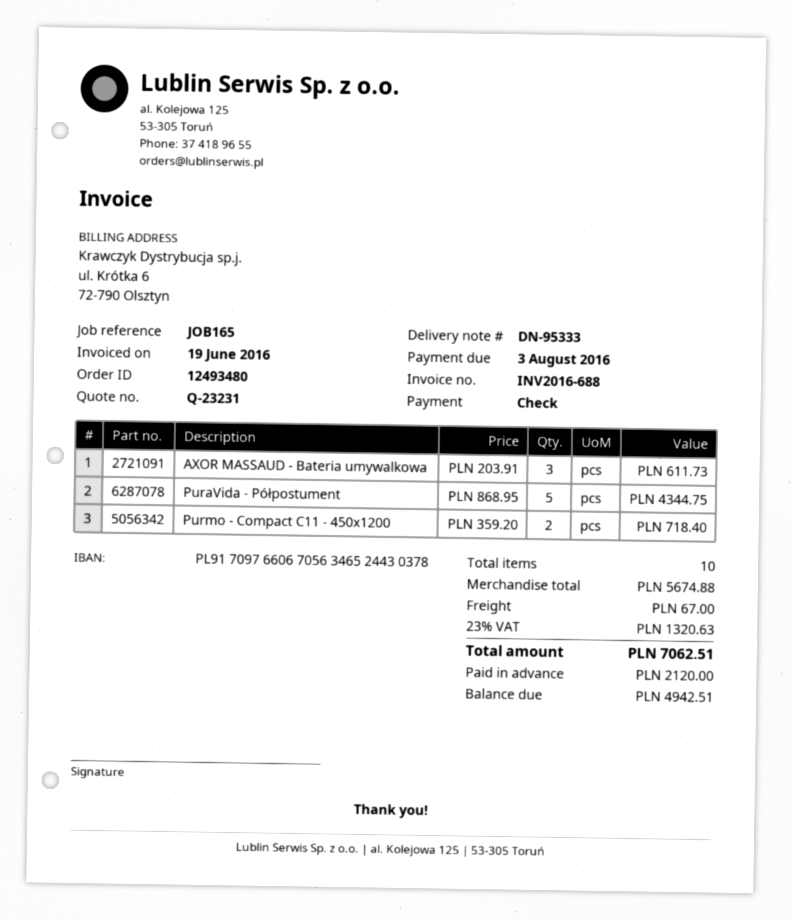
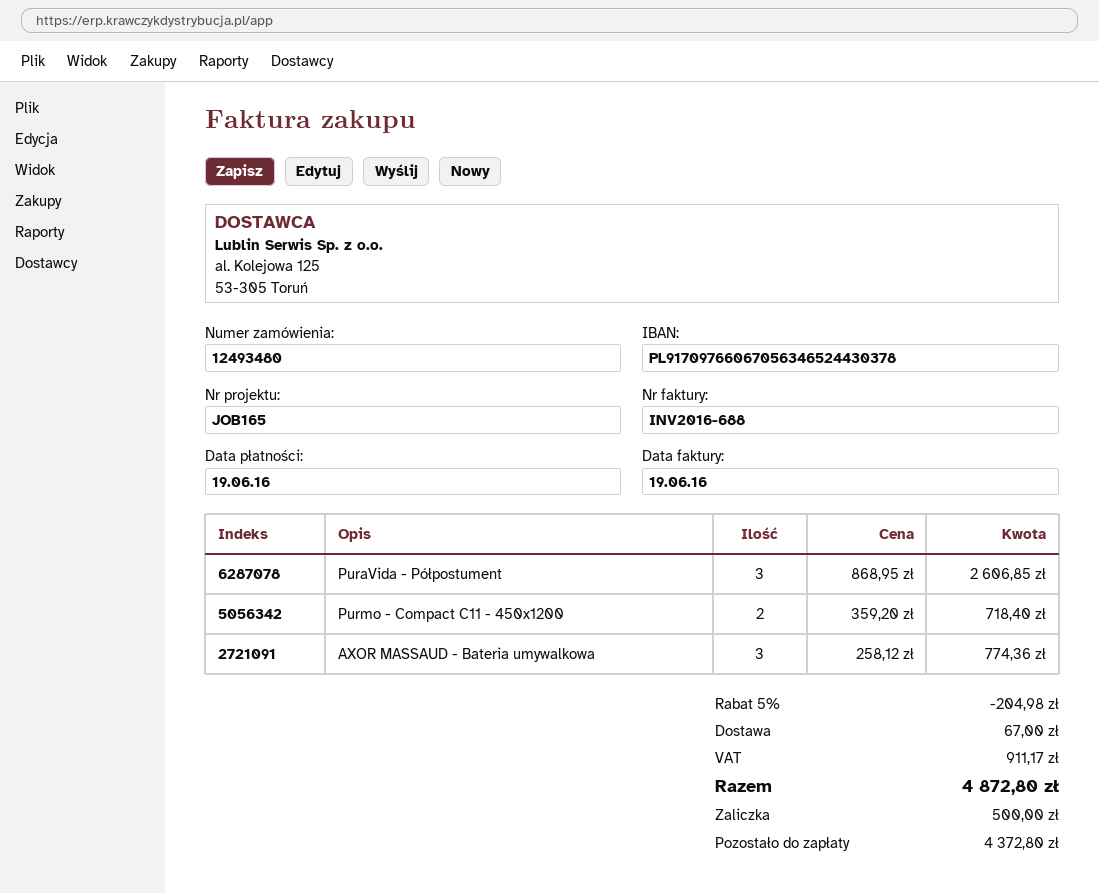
due date: 2016-08-03 -> 2016-06-19
AXOR MASSAUD - Bateria umywalkowa: 3 x 203.91 = 611.73 -> 3 x 258.12 = 774.36
PuraVida - Półpostument: 5 x 868.95 = 4344.75 -> 3 x 868.95 = 2606.85
discount: none -> 5% = 204.98
tax: 1320.63 -> 911.17
total: 7062.51 -> 4872.80
deposit: 2120.00 -> 500.00
balance: 4942.51 -> 4372.80

